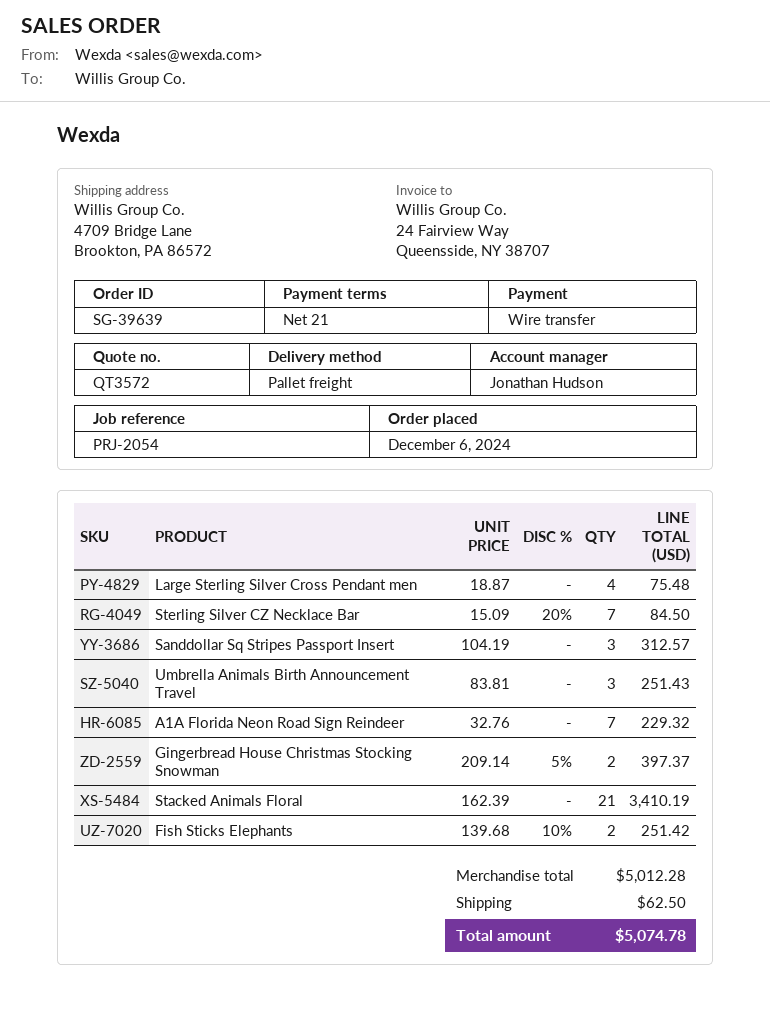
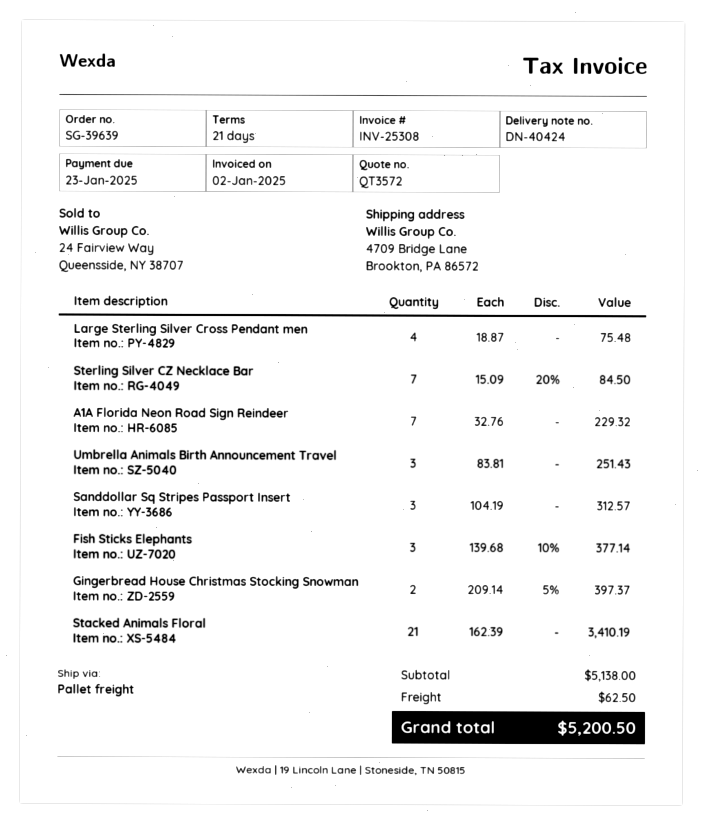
Fish Sticks Elephants: 2 x 139.68 - 10% = 251.42 -> 3 x 139.68 - 10% = 377.14
subtotal: 5012.28 -> 5138.00
total: 5074.78 -> 5200.50

